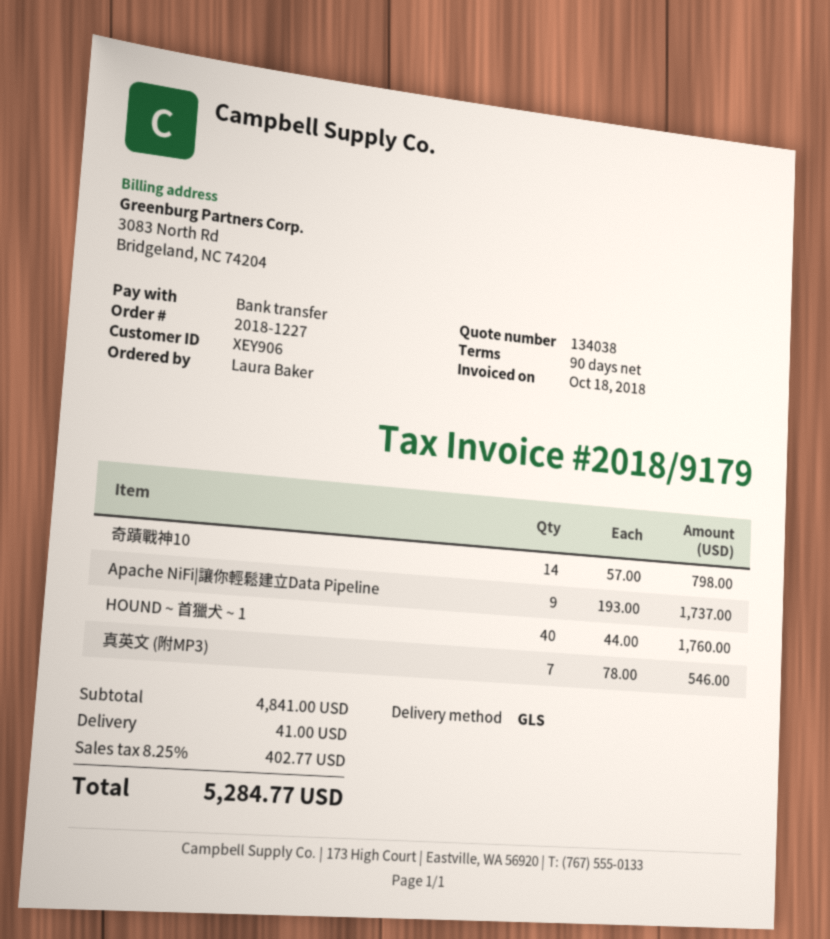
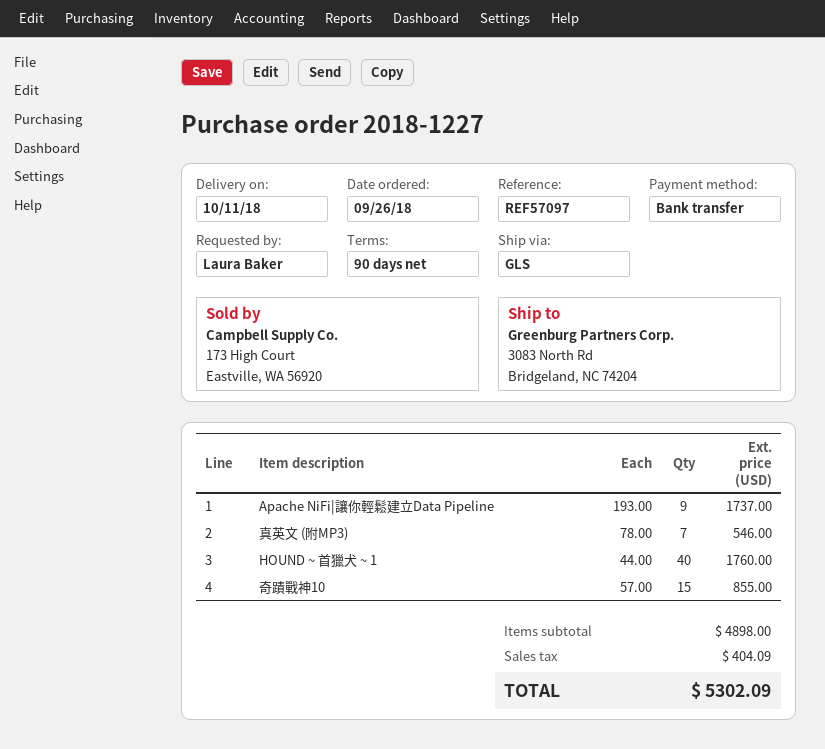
奇蹟戰神10: 14 x 57.00 = 798.00 -> 15 x 57.00 = 855.00
subtotal: 4841.00 -> 4898.00
shipping: 41.00 -> none
tax: 402.77 -> 404.09
total: 5284.77 -> 5302.09

